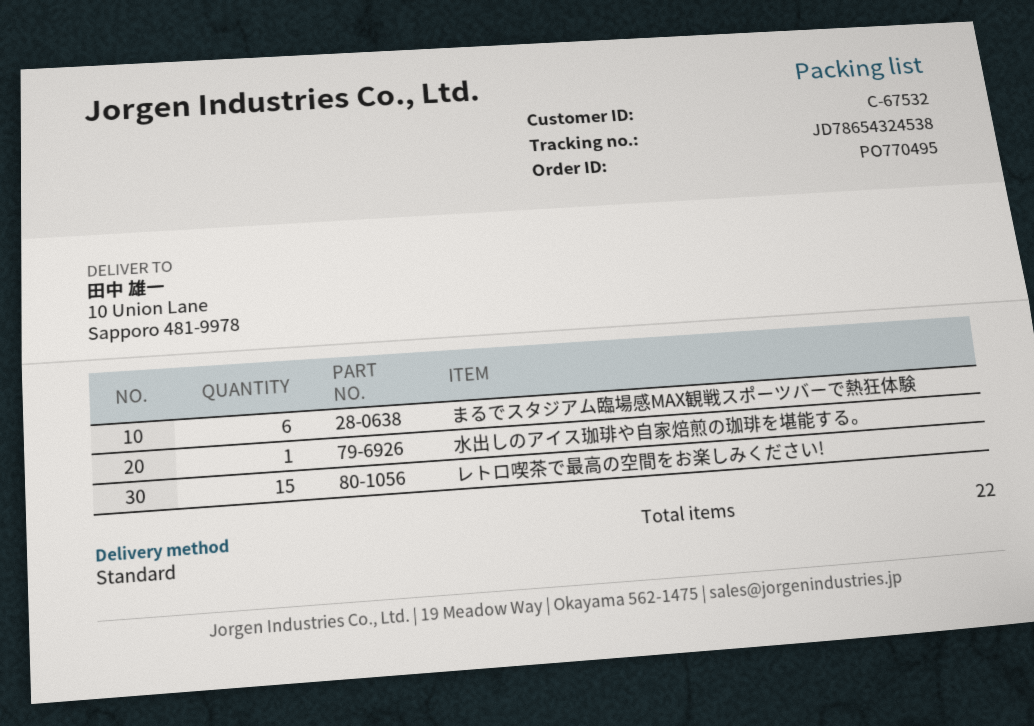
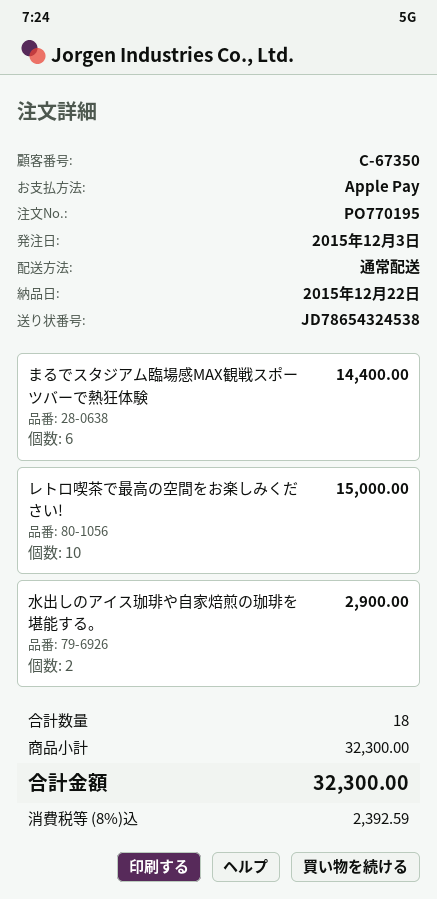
order number: PO770495 -> PO770195
customer number: C-67532 -> C-67350
水出しのアイス珈琲や自家焙煎の珈琲を堪能する。: 1 -> 2
レトロ喫茶で最高の空間をお楽しみください!: 15 -> 10
total quantity: 22 -> 18

